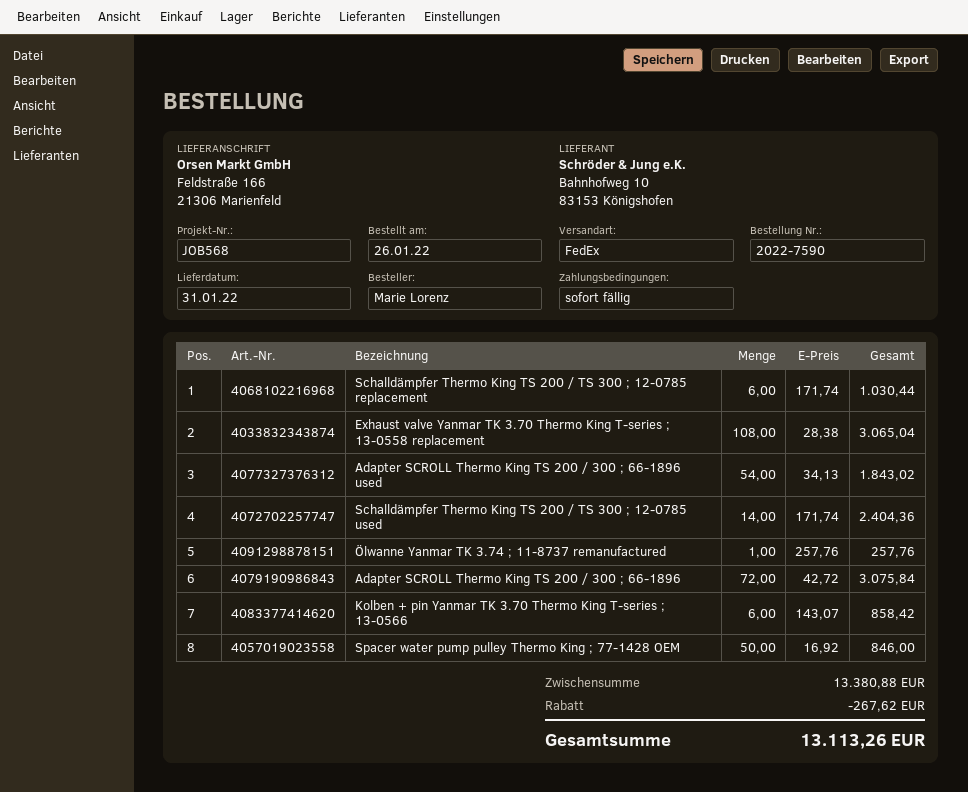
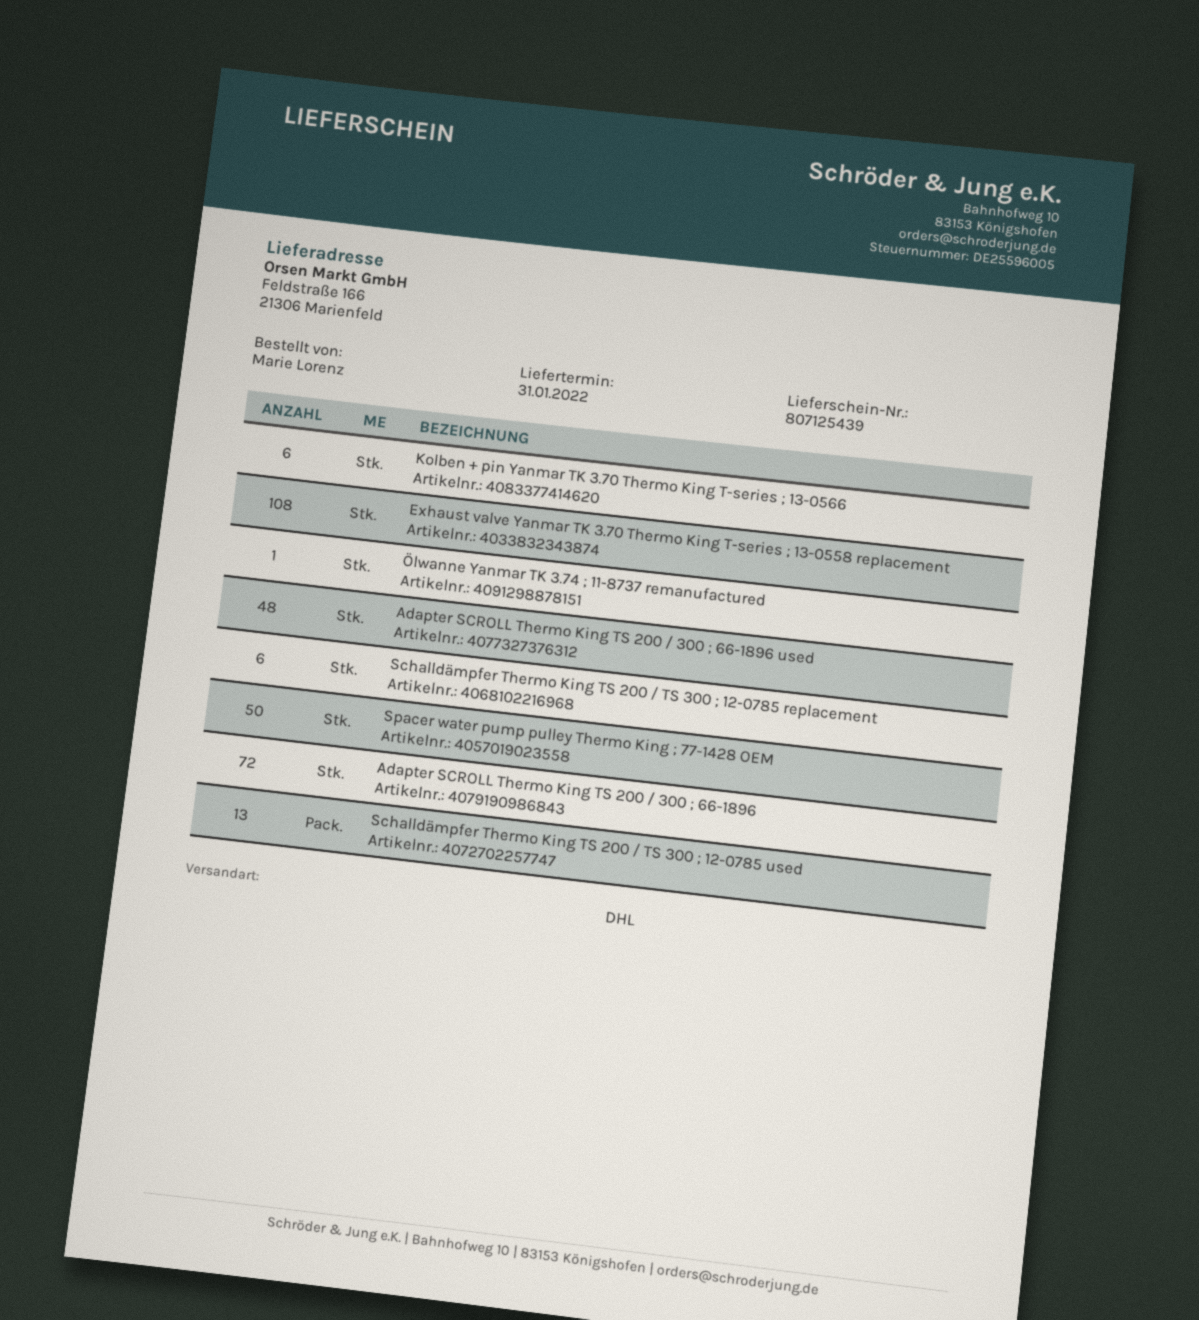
shipping method: FedEx -> DHL
Adapter SCROLL Thermo King TS 200 / 300 ; 66-1896 used: 54 -> 48
Schalldämpfer Thermo King TS 200 / TS 300 ; 12-0785 used: 14 -> 13

